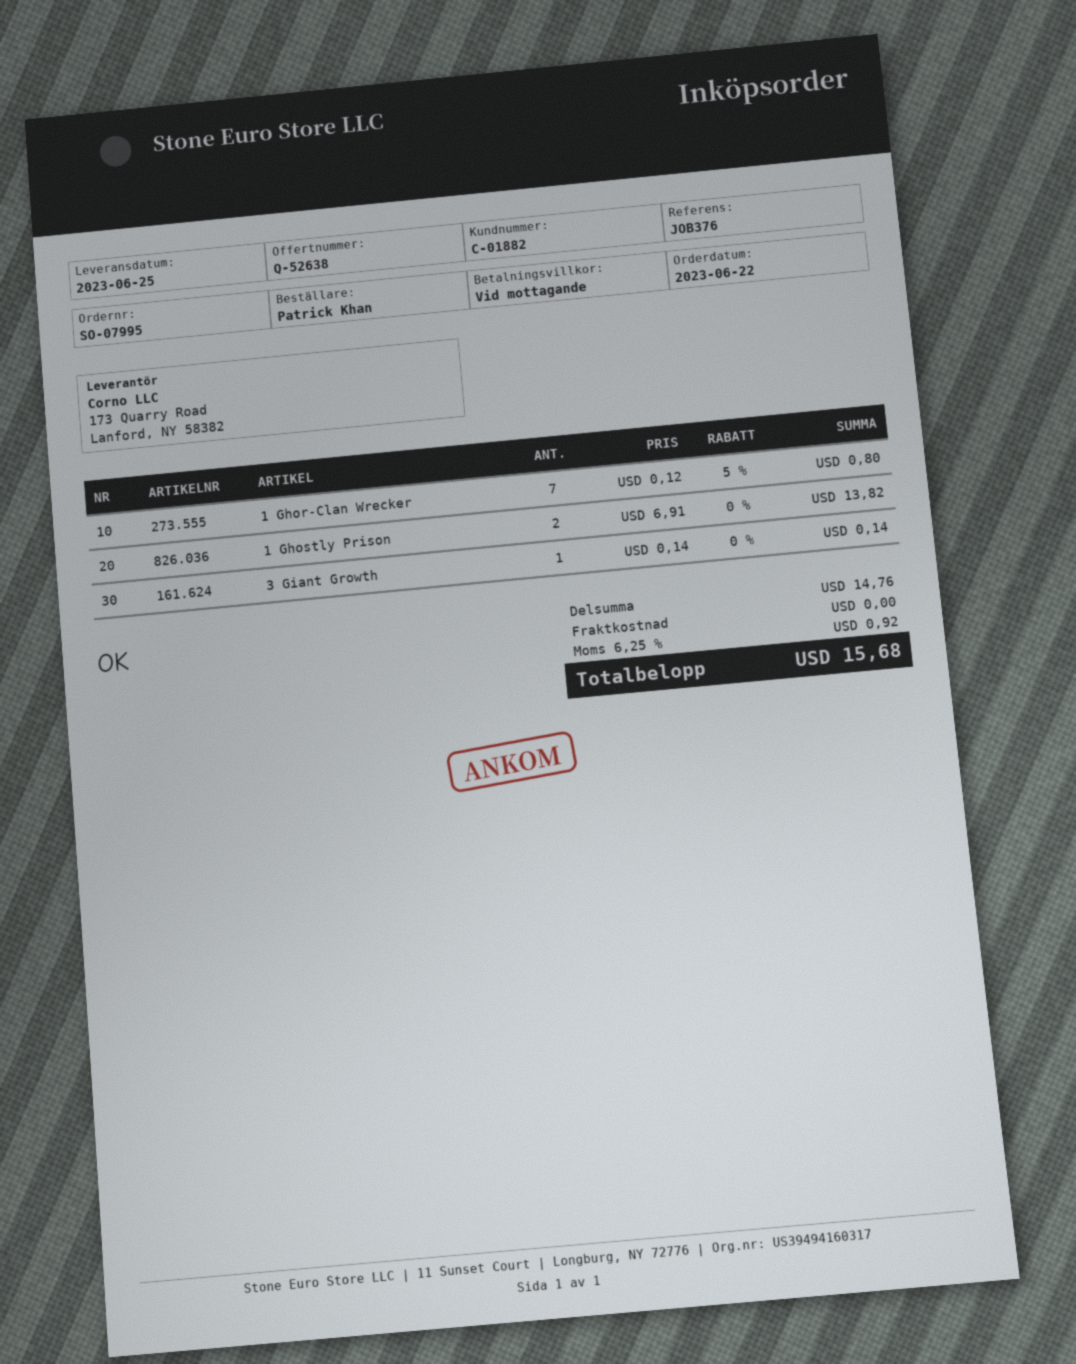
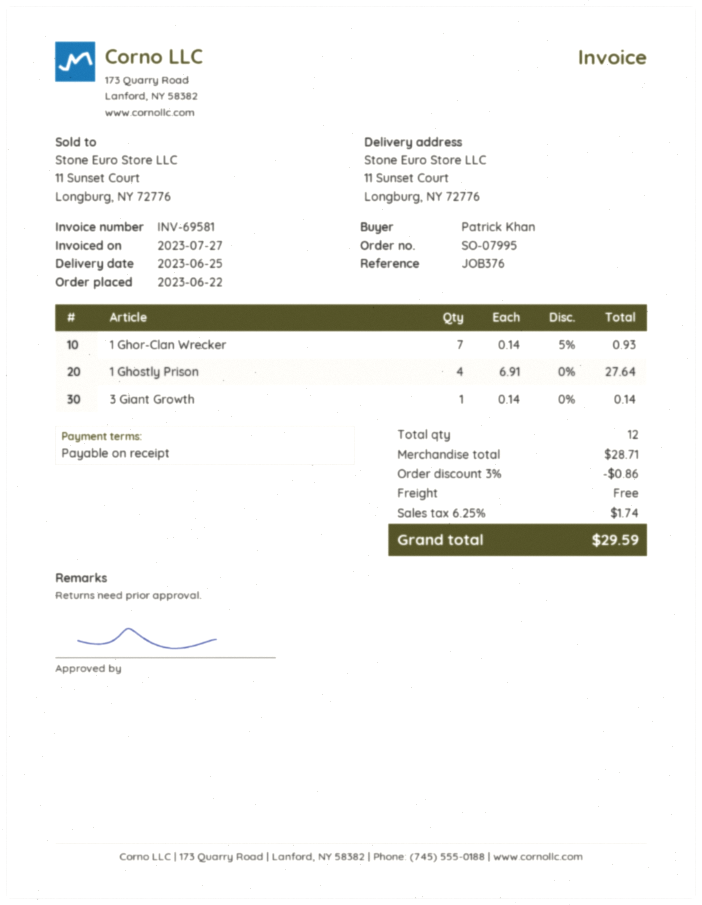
1 Ghor-Clan Wrecker: 7 x 0.12 - 5% = 0.80 -> 7 x 0.14 - 5% = 0.93
1 Ghostly Prison: 2 x 6.91 = 13.82 -> 4 x 6.91 = 27.64
subtotal: 14.76 -> 28.71
discount: none -> 3% = 0.86
tax: 6.25% = 0.92 -> 6.25% = 1.74
total: 15.68 -> 29.59

